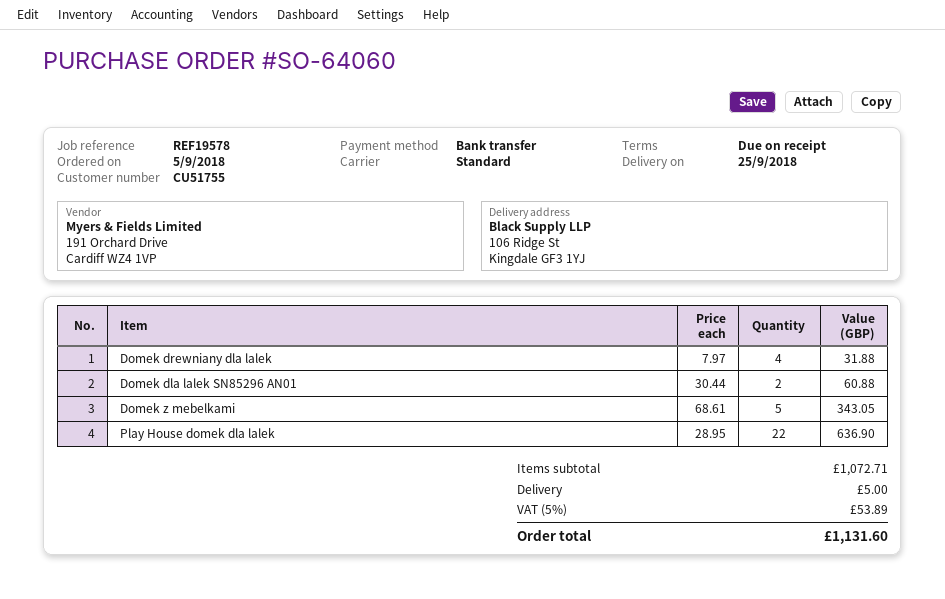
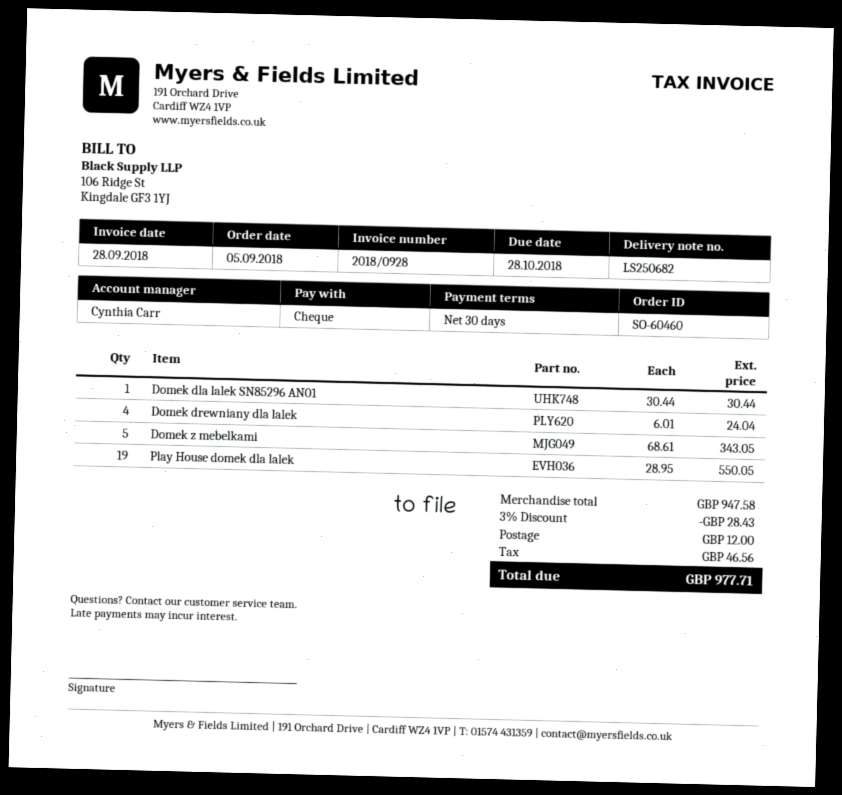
order number: SO-64060 -> SO-60460
payment terms: on receipt -> 30 days
payment method: bank transfer -> cheque
Domek drewniany dla lalek: 4 x 7.97 = 31.88 -> 4 x 6.01 = 24.04
Domek dla lalek SN85296 AN01: 2 x 30.44 = 60.88 -> 1 x 30.44 = 30.44
Play House domek dla lalek: 22 x 28.95 = 636.90 -> 19 x 28.95 = 550.05
subtotal: 1072.71 -> 947.58
discount: none -> 3% = 28.43
shipping: 5.00 -> 12.00
tax: 53.89 -> 46.56
total: 1131.60 -> 977.71

